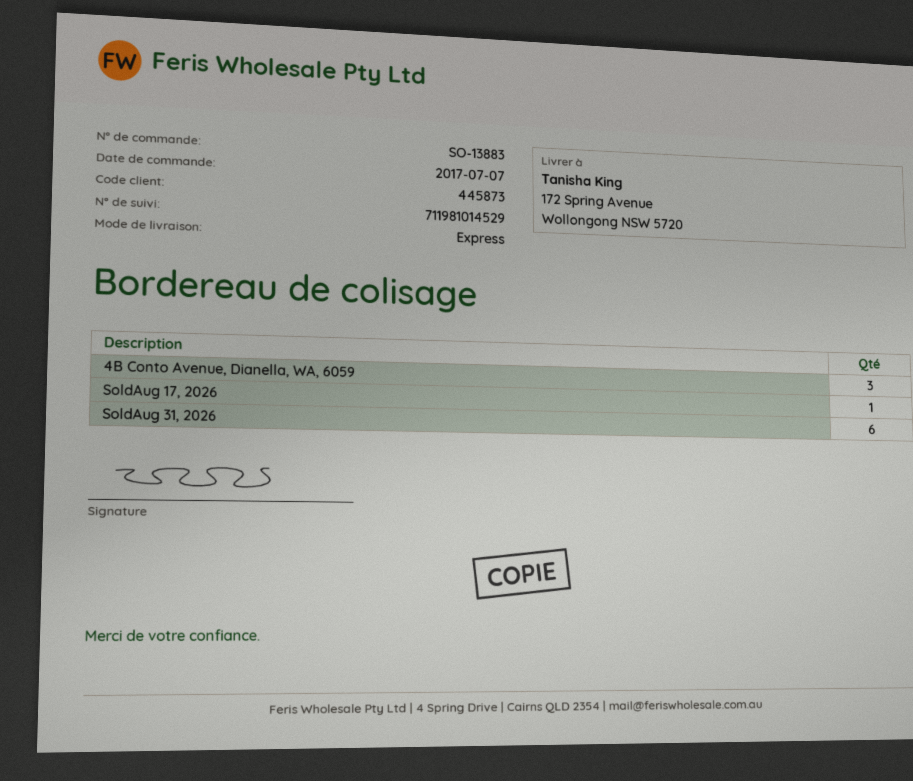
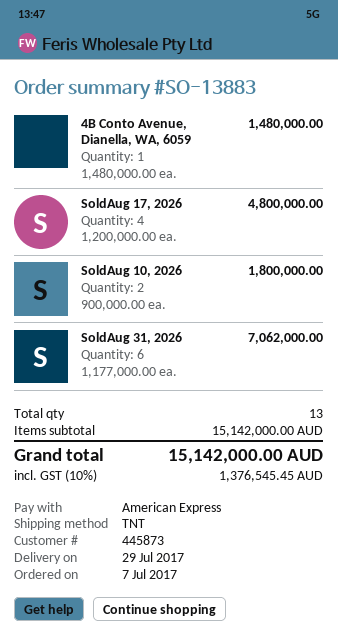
shipping method: express -> TNT
4B Conto Avenue, Dianella, WA, 6059: 3 -> 1
SoldAug 17, 2026: 1 -> 4
SoldAug 10, 2026: none -> 2

